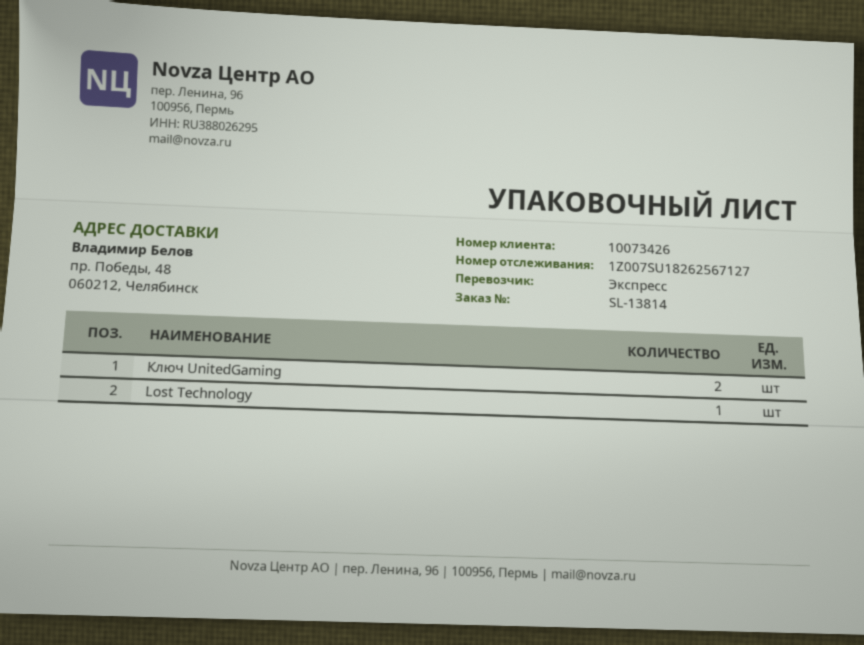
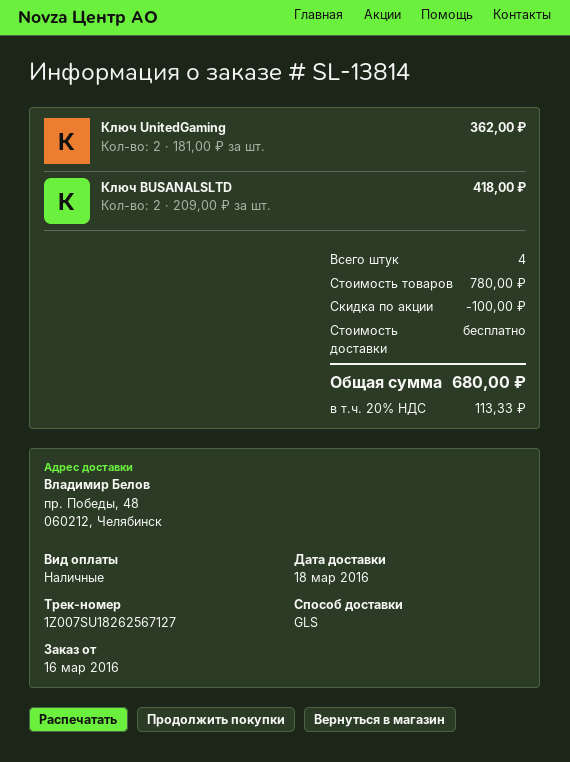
shipping method: express -> GLS
Lost Technology: 1 -> none
Ключ BUSANALSLTD: none -> 2

